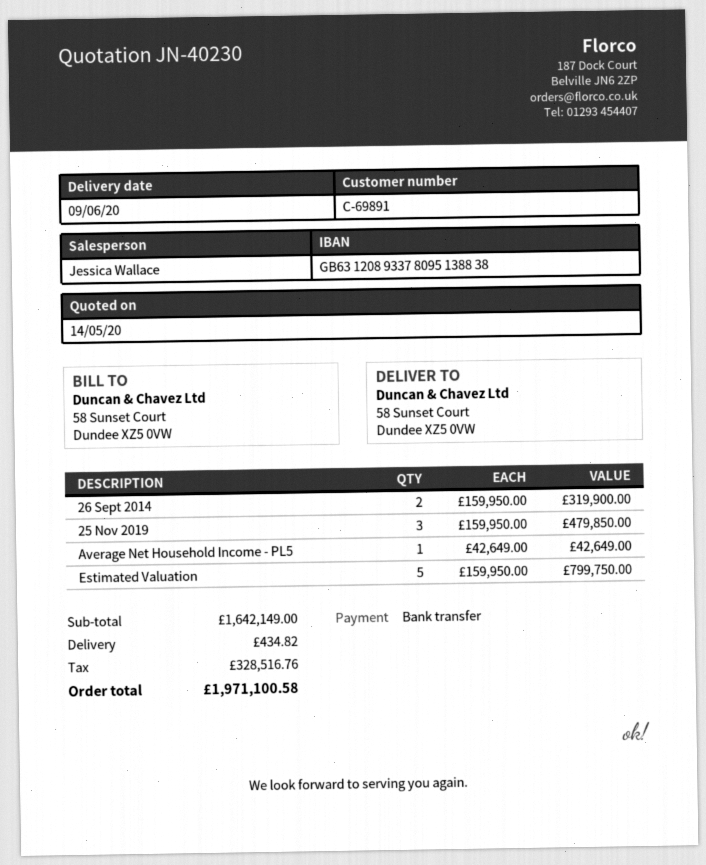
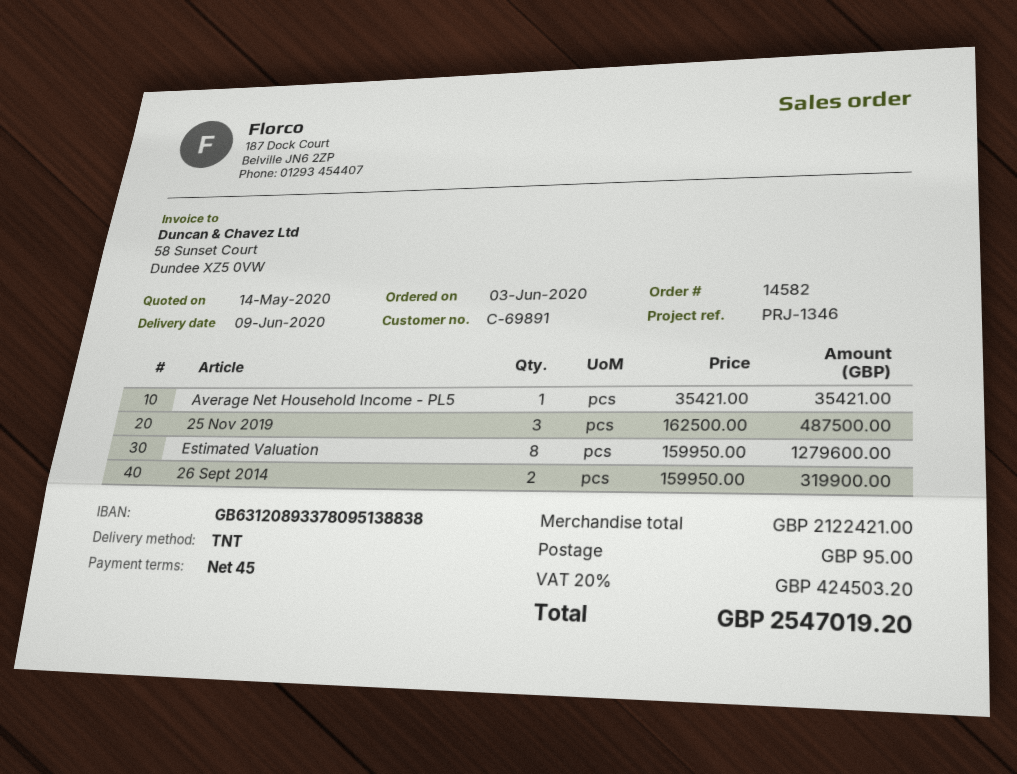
25 Nov 2019: 3 x 159950.00 = 479850.00 -> 3 x 162500.00 = 487500.00
Average Net Household Income - PL5: 1 x 42649.00 = 42649.00 -> 1 x 35421.00 = 35421.00
Estimated Valuation: 5 x 159950.00 = 799750.00 -> 8 x 159950.00 = 1279600.00
subtotal: 1642149.00 -> 2122421.00
shipping: 434.82 -> 95.00
tax: 328516.76 -> 424503.20
total: 1971100.58 -> 2547019.20

